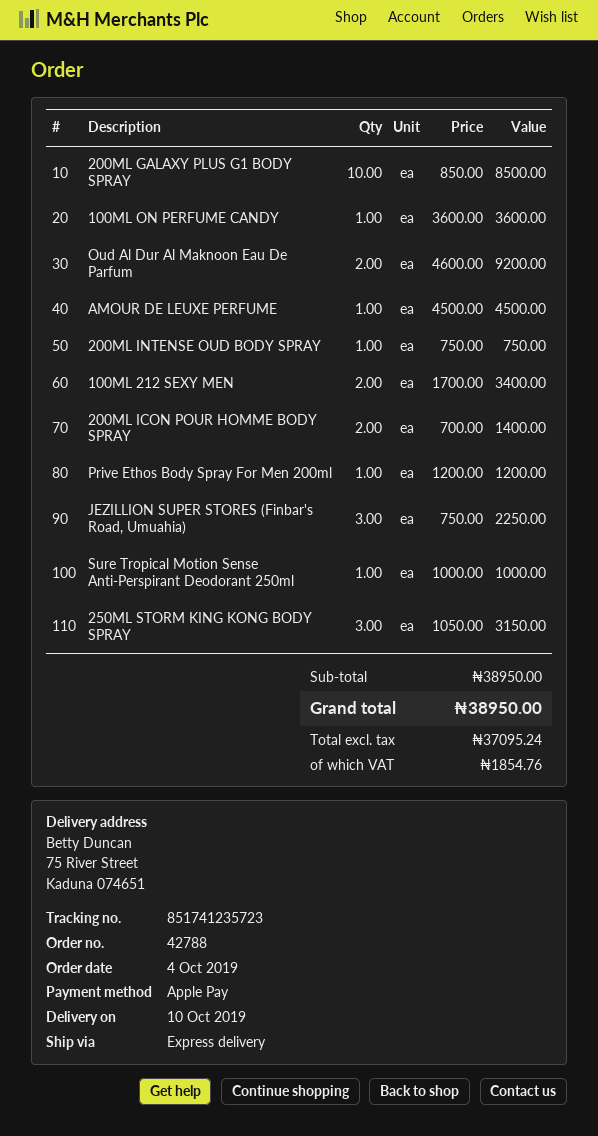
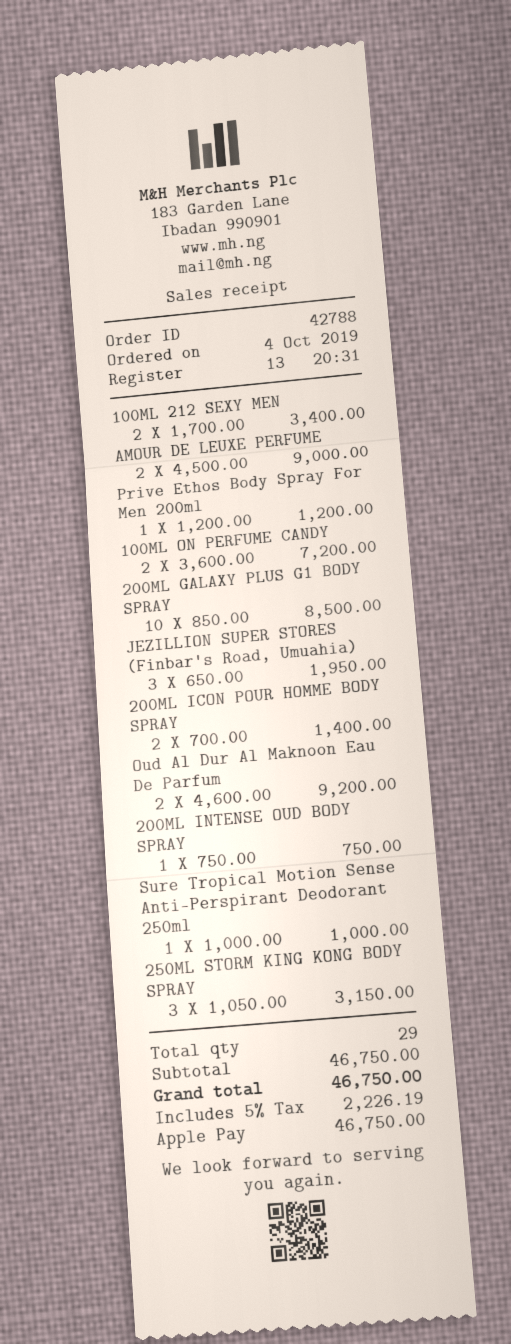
100ML ON PERFUME CANDY: 1 x 3600.00 = 3600.00 -> 2 x 3600.00 = 7200.00
AMOUR DE LEUXE PERFUME: 1 x 4500.00 = 4500.00 -> 2 x 4500.00 = 9000.00
JEZILLION SUPER STORES (Finbar's Road, Umuahia): 3 x 750.00 = 2250.00 -> 3 x 650.00 = 1950.00
subtotal: 38950.00 -> 46750.00
tax: 1854.76 -> 2226.19
total: 38950.00 -> 46750.00

